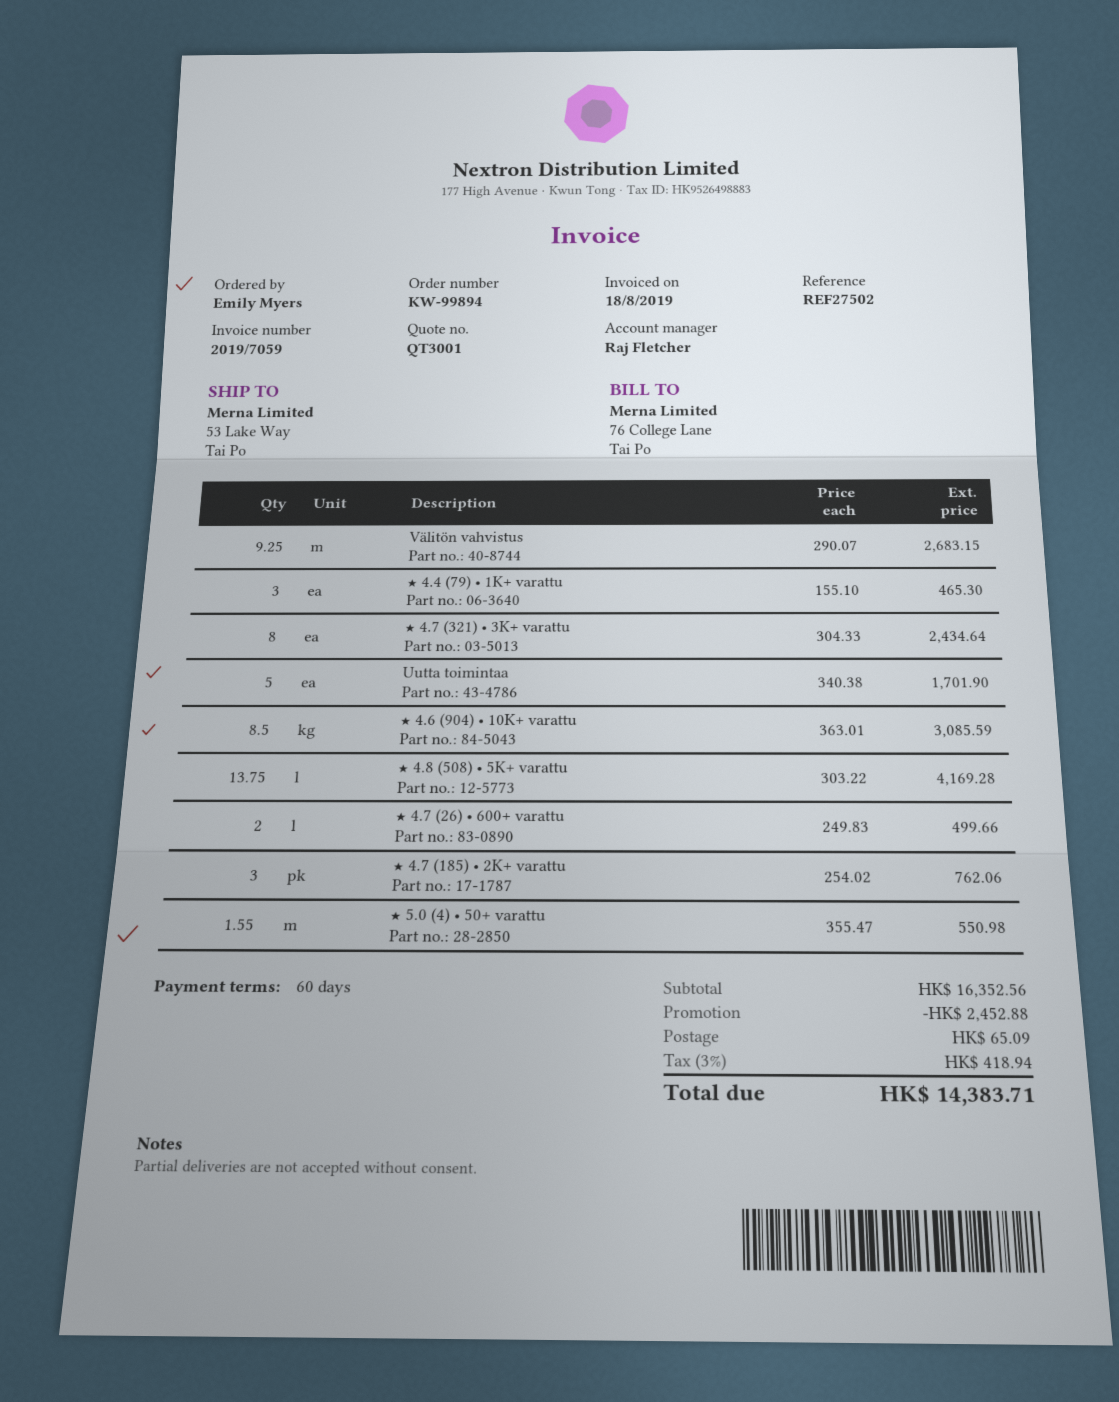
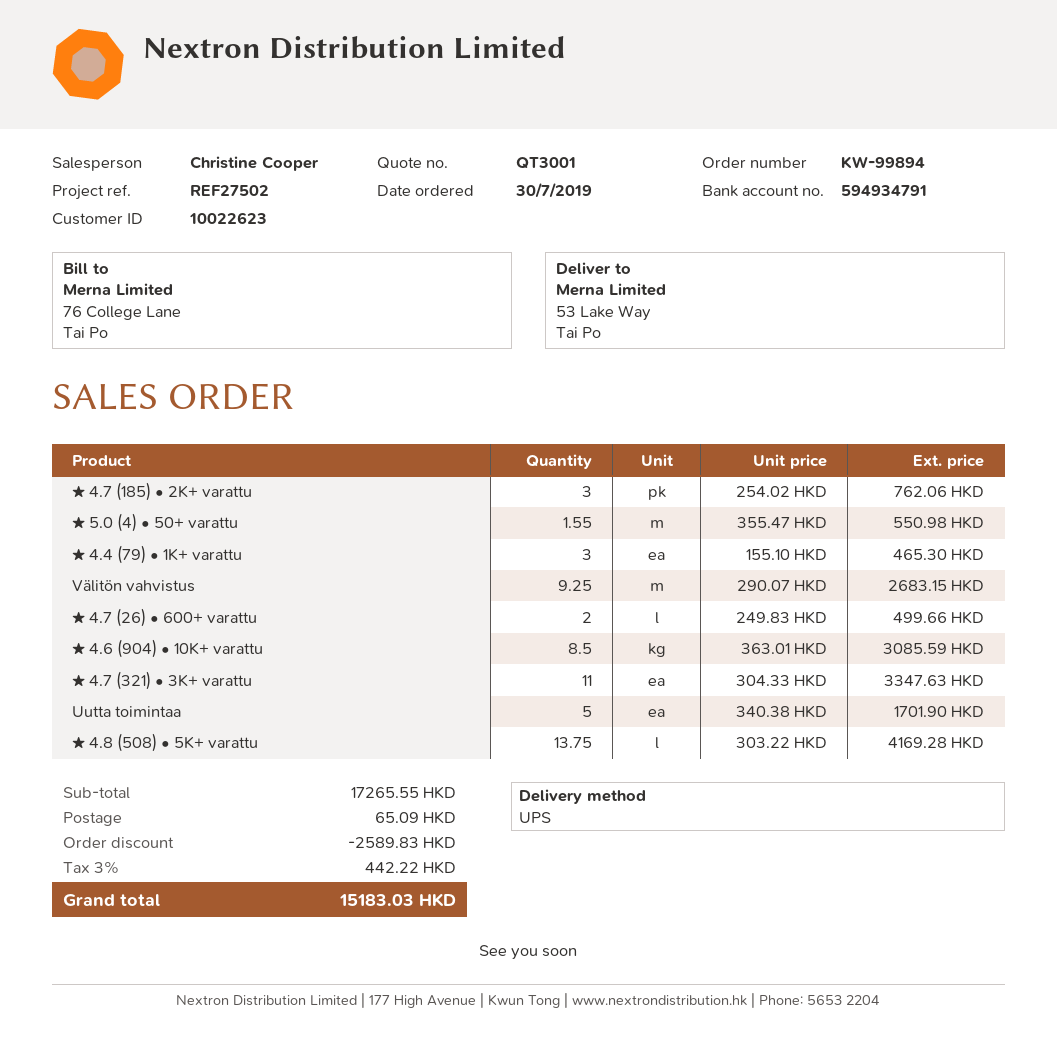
sales rep: Raj Fletcher -> Christine Cooper
★ 4.7 (321) • 3K+ varattu: 8 x 304.33 = 2434.64 -> 11 x 304.33 = 3347.63
subtotal: 16352.56 -> 17265.55
discount: 2452.88 -> 2589.83
tax: 3% = 418.94 -> 3% = 442.22
total: 14383.71 -> 15183.03

